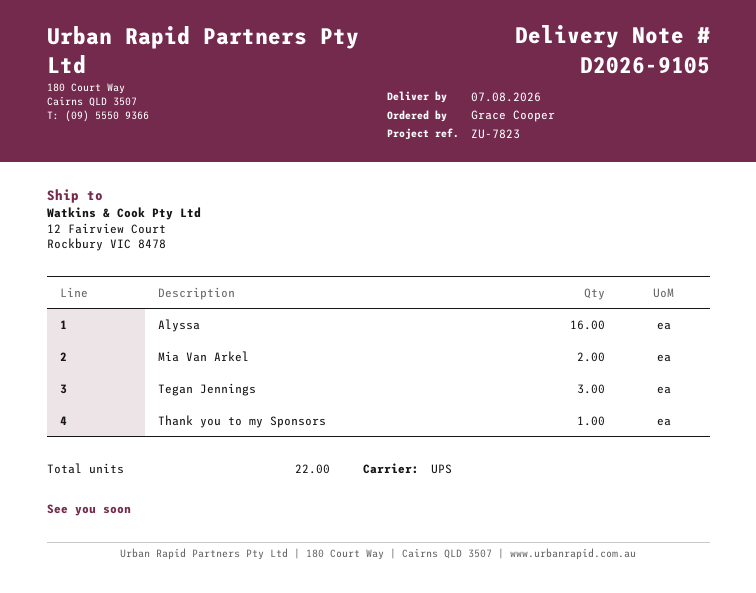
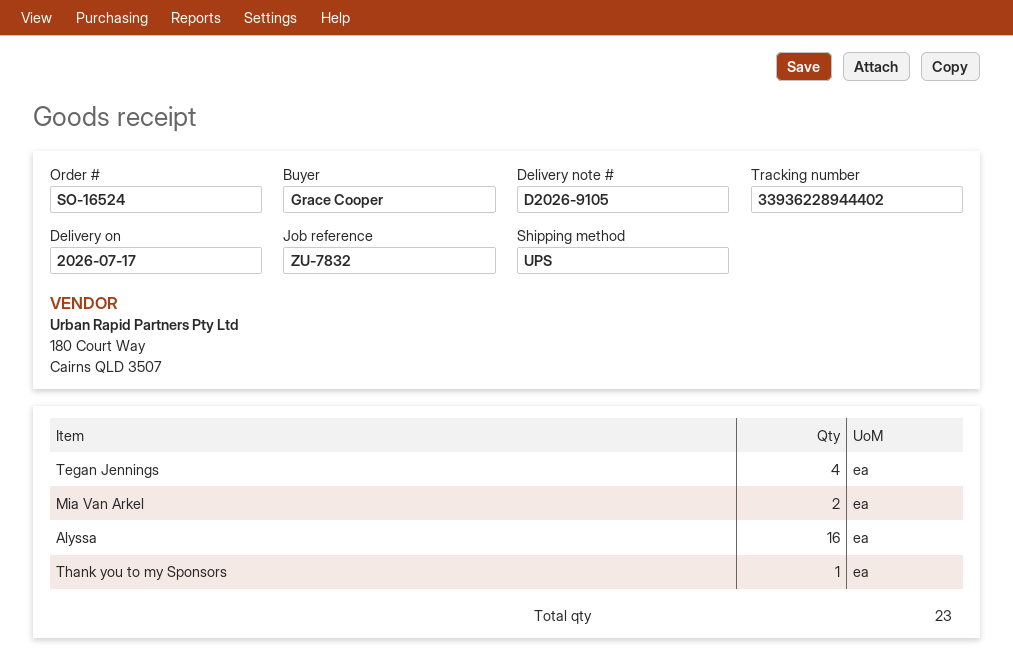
delivery date: 2026-08-07 -> 2026-07-17
reference: ZU-7823 -> ZU-7832
Tegan Jennings: 3 -> 4
total quantity: 22 -> 23

